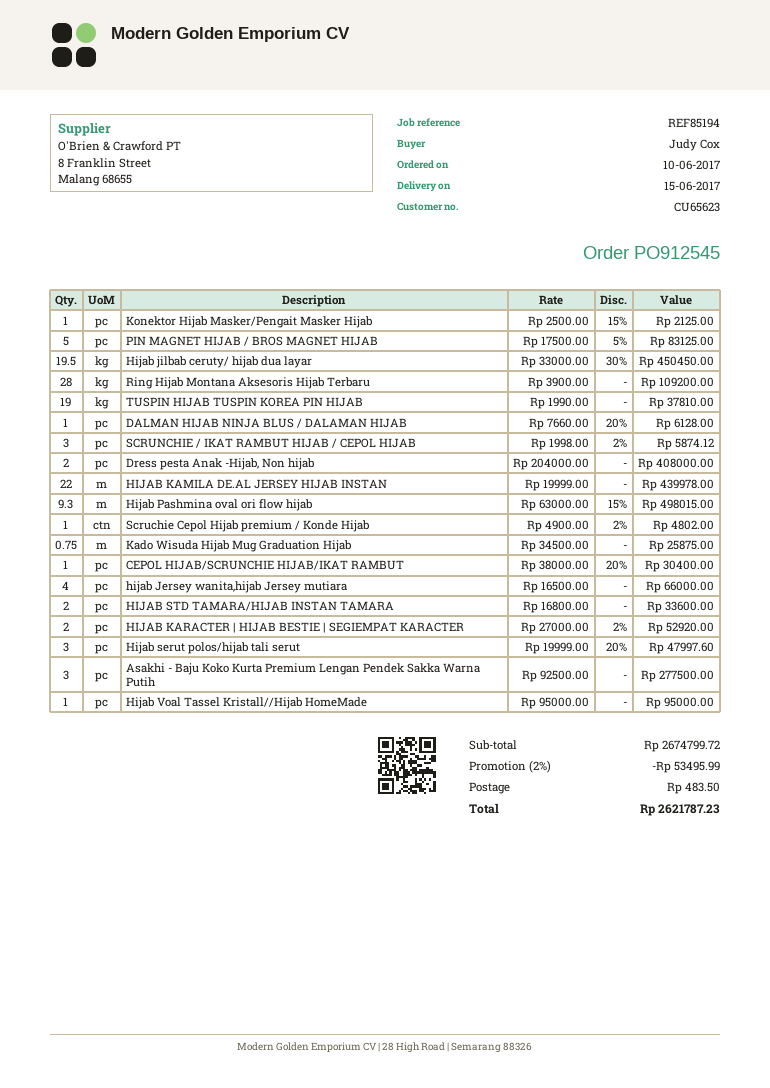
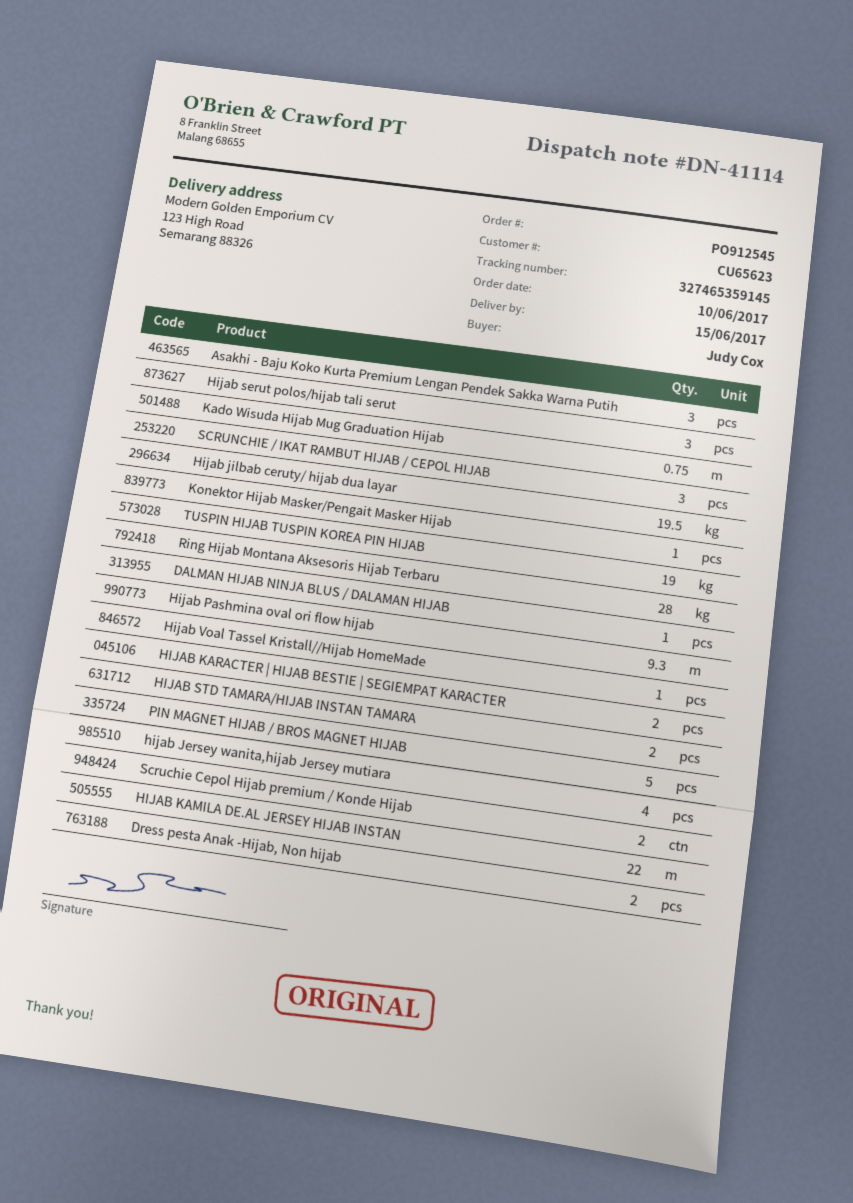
Scruchie Cepol Hijab premium / Konde Hijab: 1 -> 2
CEPOL HIJAB/SCRUNCHIE HIJAB/IKAT RAMBUT: 1 -> none

